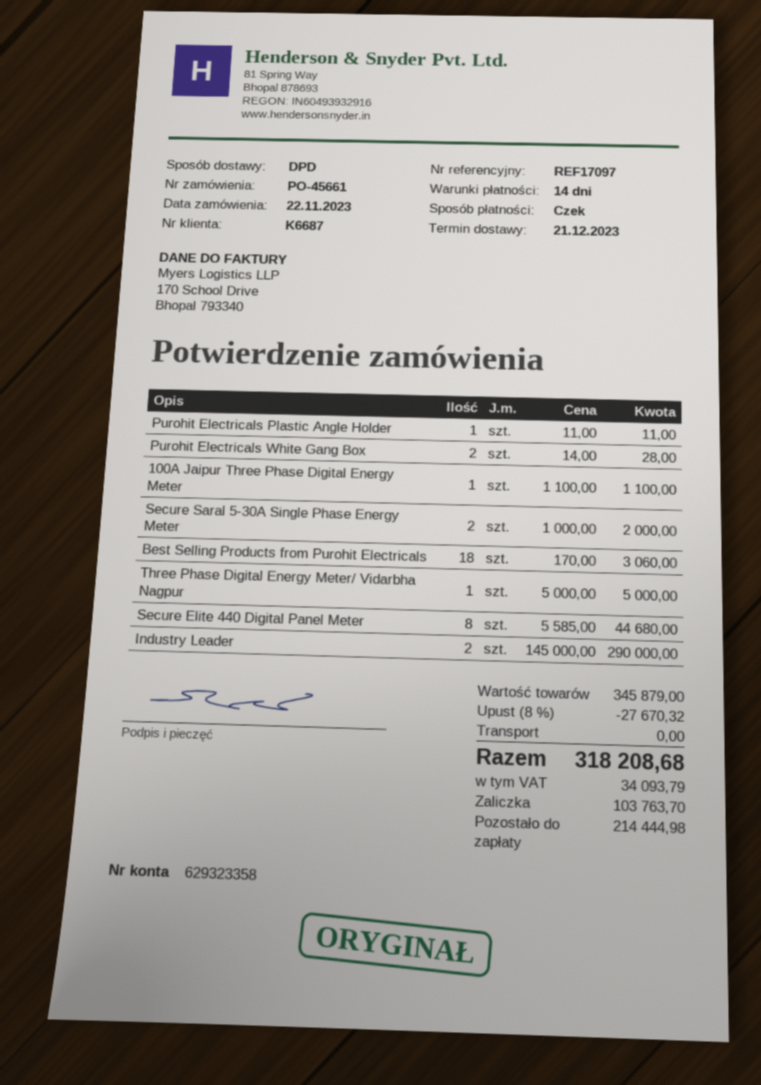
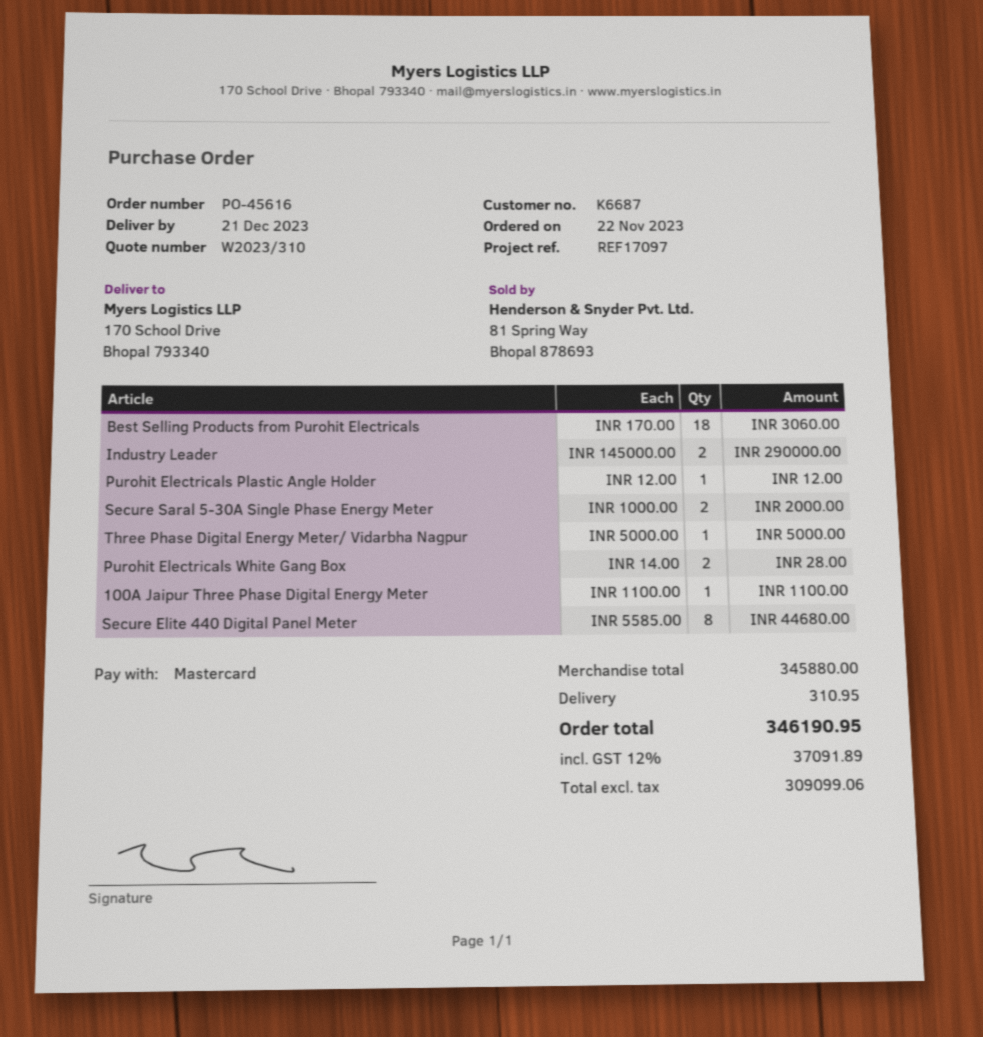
order number: PO-45661 -> PO-45616
payment method: cheque -> Mastercard
Purohit Electricals Plastic Angle Holder: 1 x 11.00 = 11.00 -> 1 x 12.00 = 12.00
subtotal: 345879.00 -> 345880.00
discount: 8% = 27670.32 -> none
shipping: 0.00 -> 310.95
tax: 34093.79 -> 37091.89
total: 318208.68 -> 346190.95

